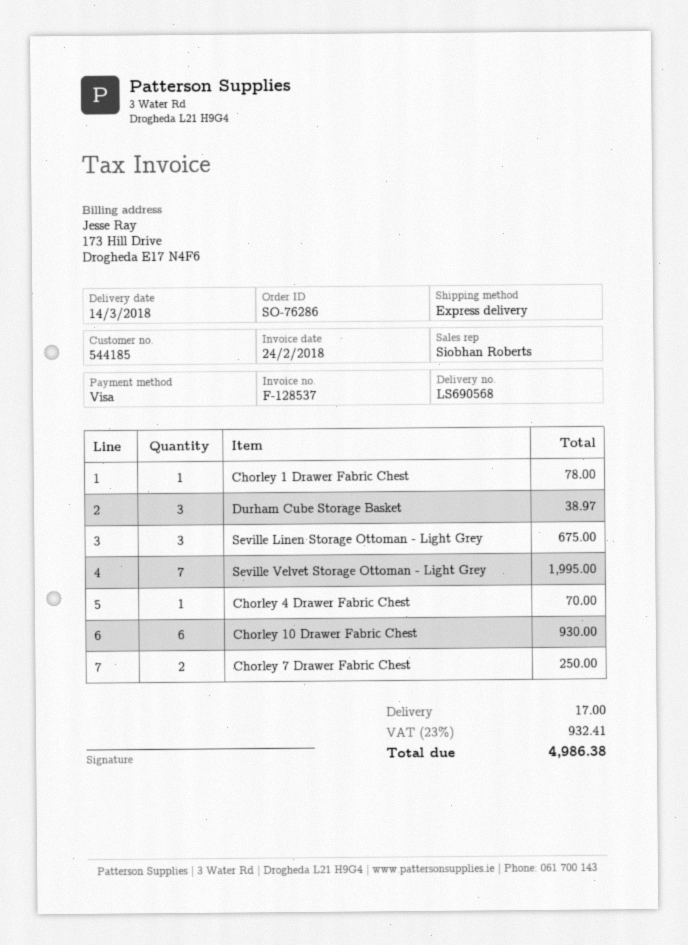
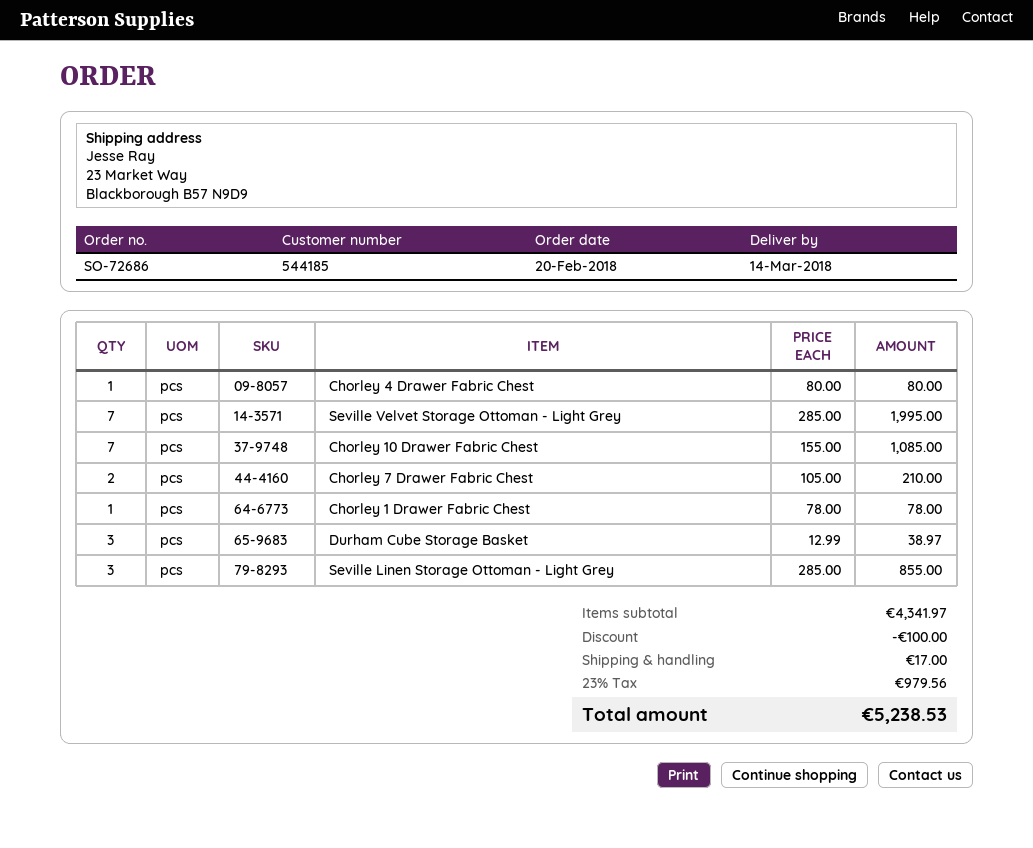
order number: SO-76286 -> SO-72686
Seville Linen Storage Ottoman - Light Grey: 3 for 675.00 -> 3 for 855.00
Chorley 4 Drawer Fabric Chest: 1 for 70.00 -> 1 for 80.00
Chorley 10 Drawer Fabric Chest: 6 for 930.00 -> 7 for 1085.00
Chorley 7 Drawer Fabric Chest: 2 for 250.00 -> 2 for 210.00
discount: none -> 100.00
tax: 23% = 932.41 -> 23% = 979.56
total: 4986.38 -> 5238.53

